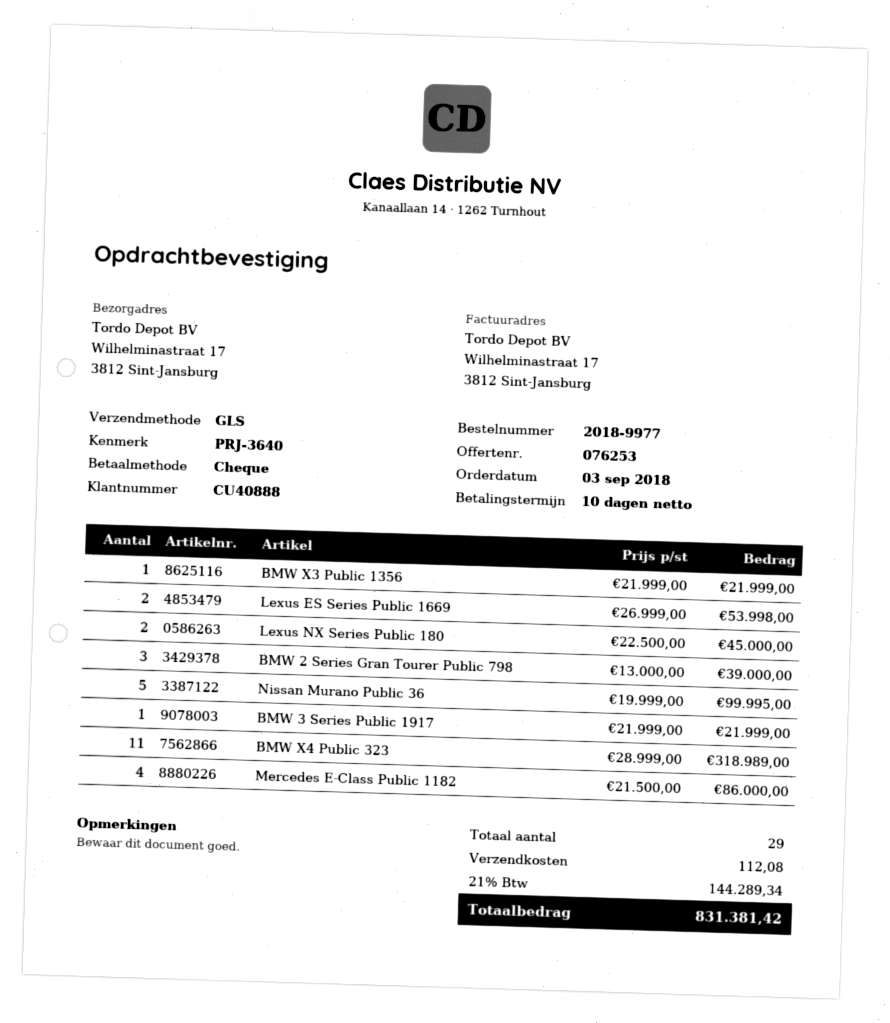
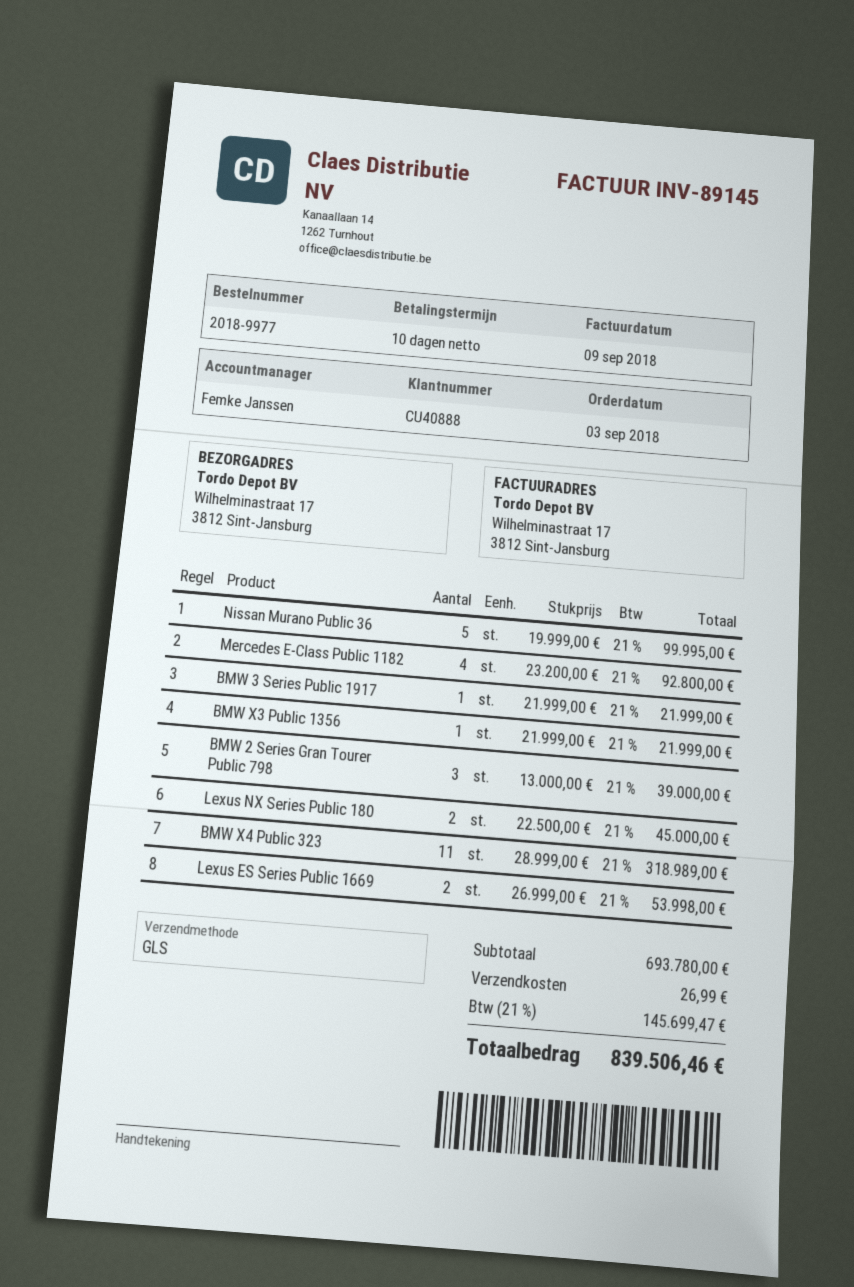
Mercedes E-Class Public 1182: 4 x 21500.00 = 86000.00 -> 4 x 23200.00 = 92800.00
shipping: 112.08 -> 26.99
tax: 21% = 144289.34 -> 21% = 145699.47
total: 831381.42 -> 839506.46

